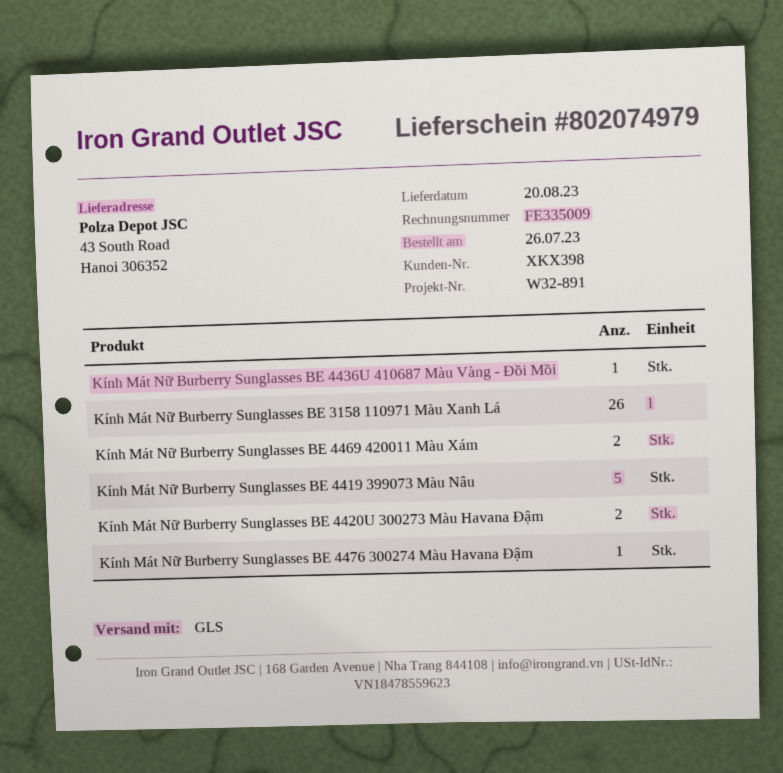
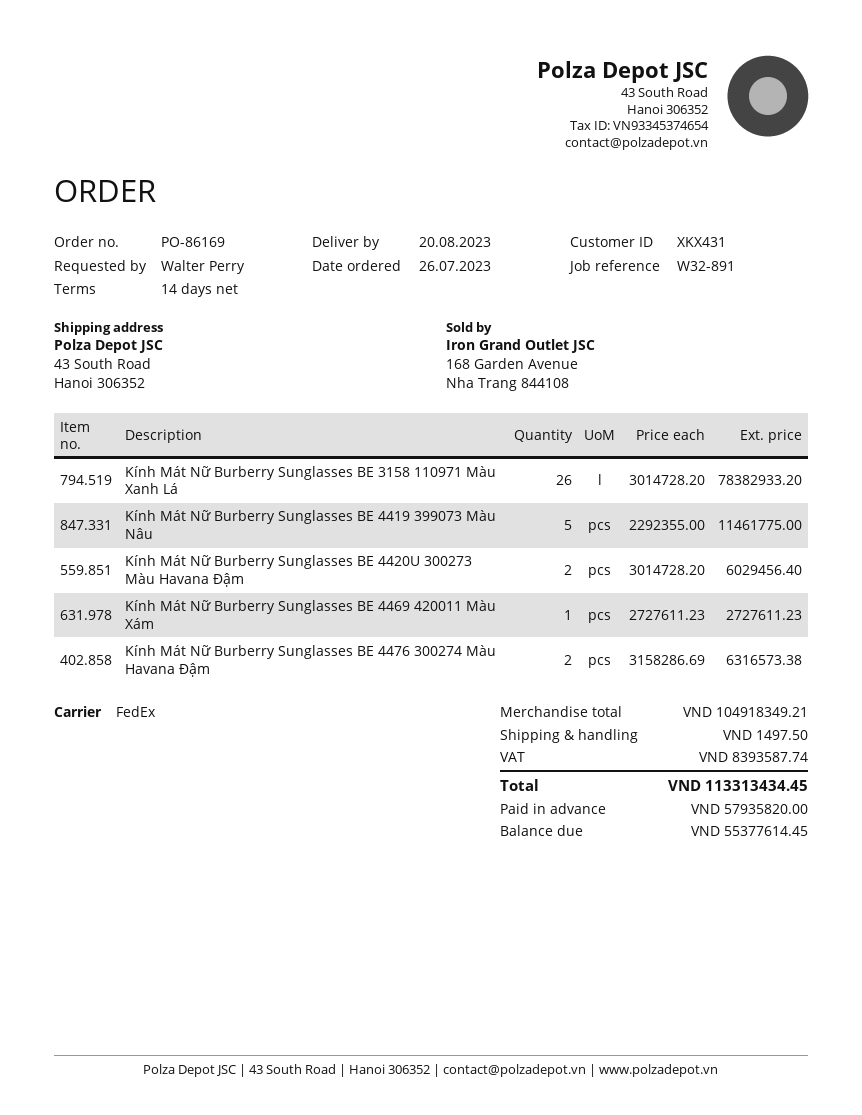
customer number: XKX398 -> XKX431
shipping method: GLS -> FedEx
Kính Mát Nữ Burberry Sunglasses BE 4436U 410687 Màu Vàng - Đồi Mồi: 1 -> none
Kính Mát Nữ Burberry Sunglasses BE 4469 420011 Màu Xám: 2 -> 1
Kính Mát Nữ Burberry Sunglasses BE 4476 300274 Màu Havana Đậm: 1 -> 2

